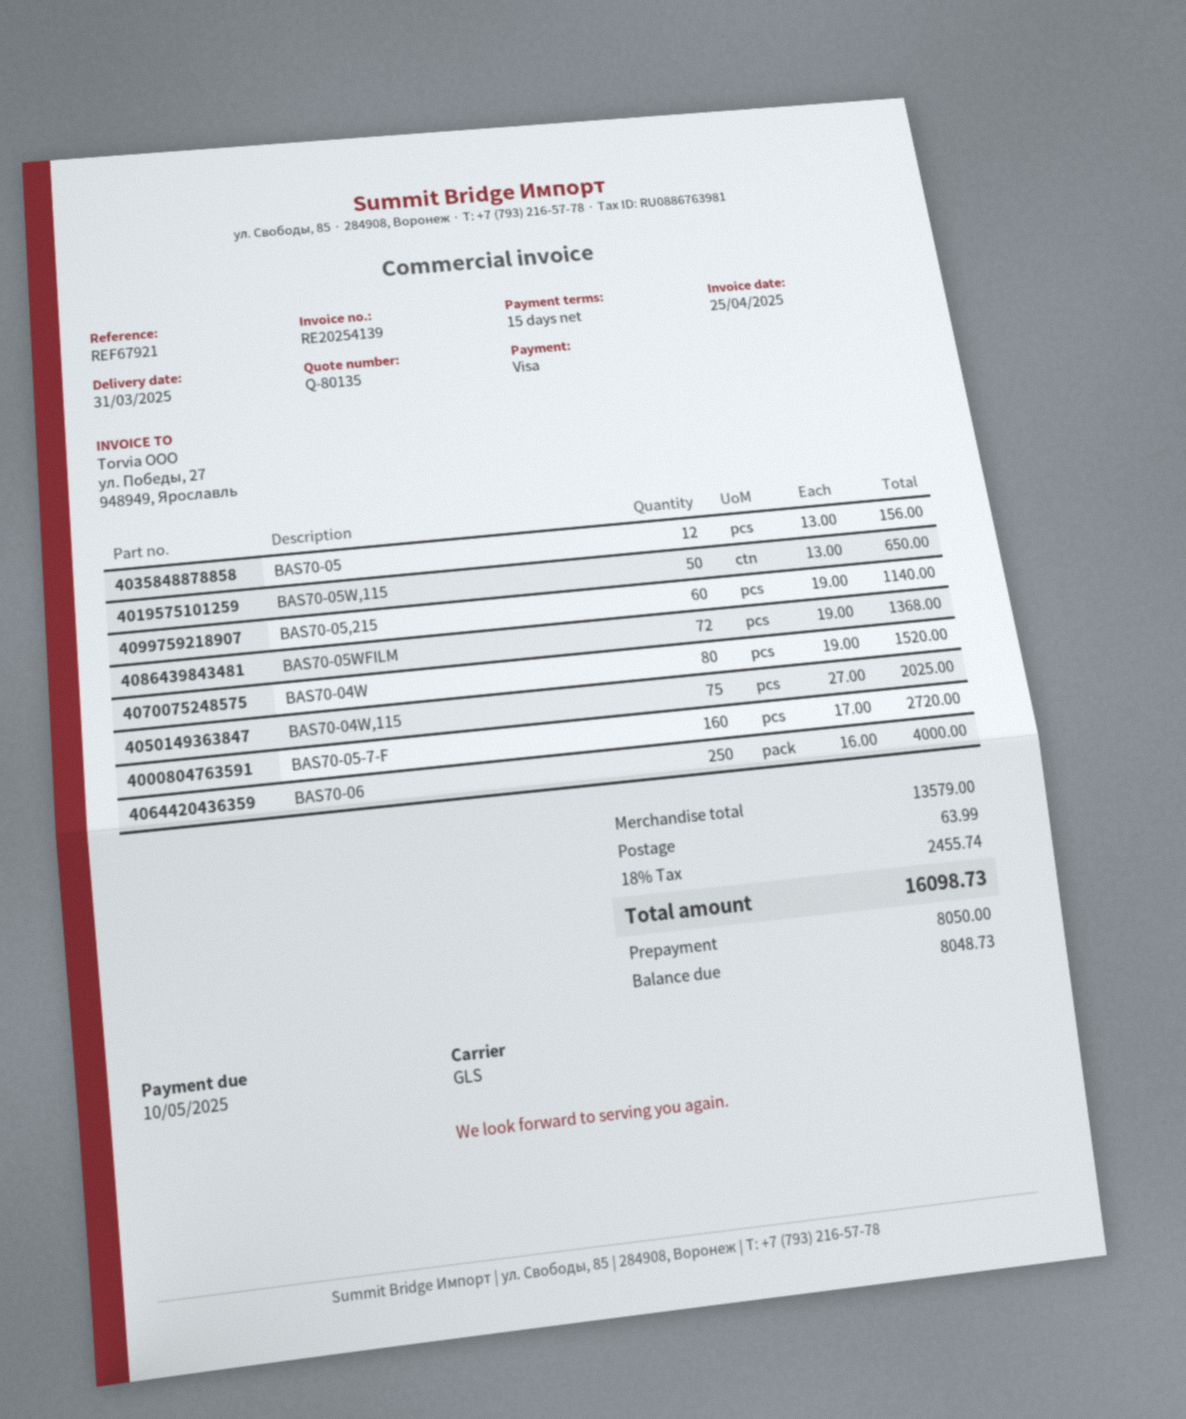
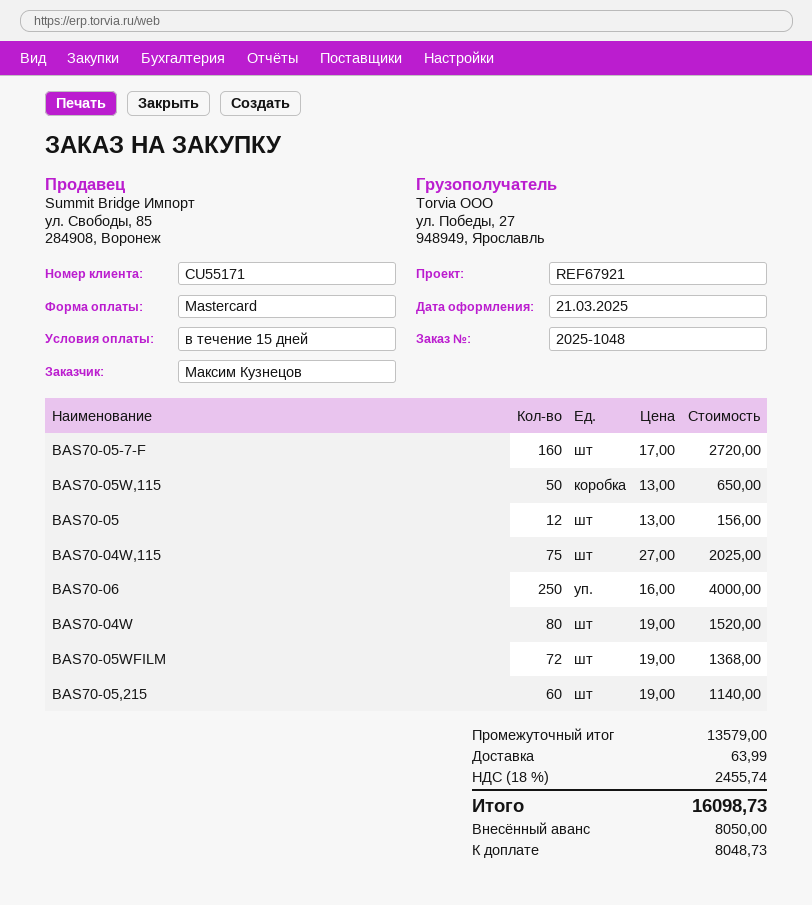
payment method: Visa -> Mastercard

